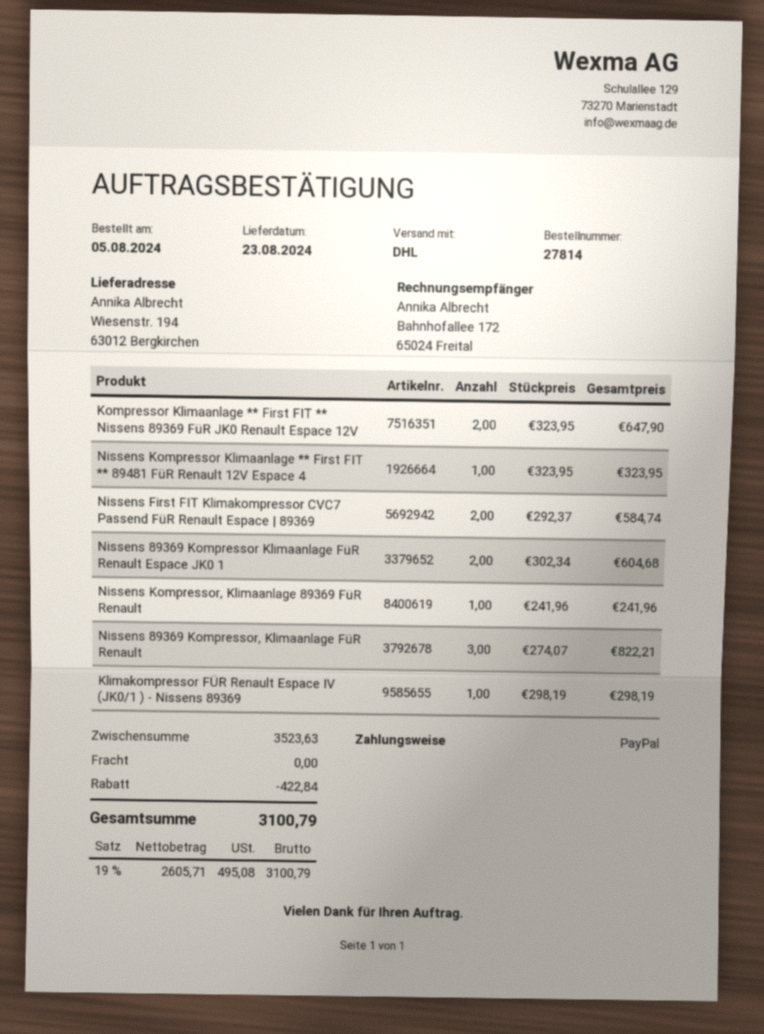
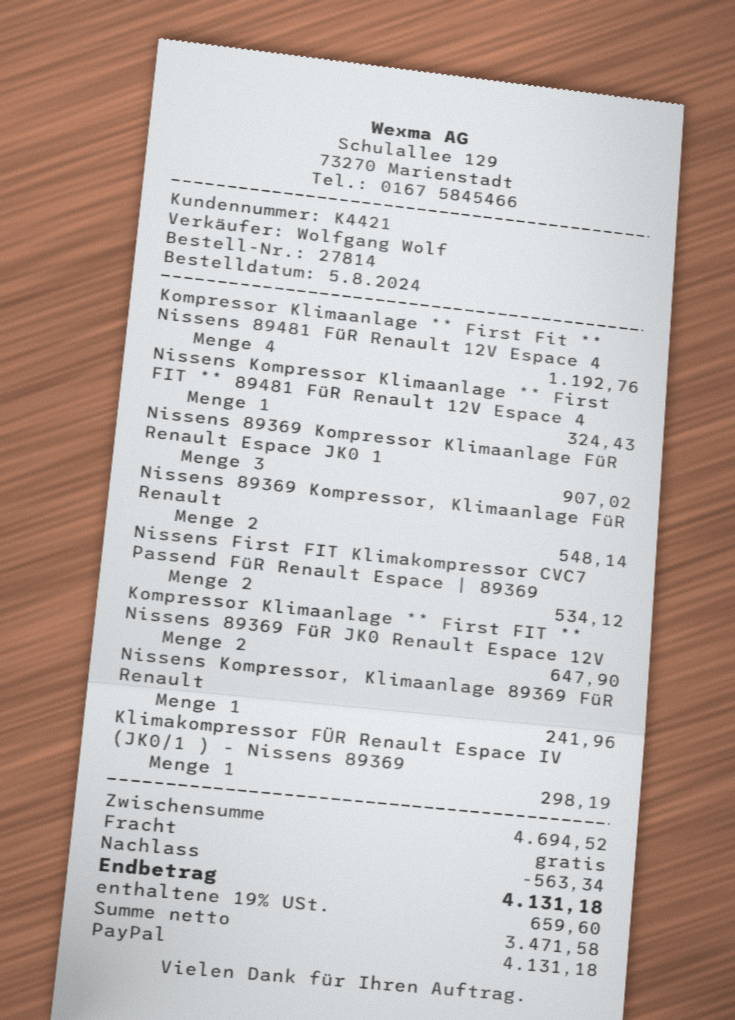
Nissens Kompressor Klimaanlage ** First FIT ** 89481 FüR Renault 12V Espace 4: 1 for 323.95 -> 1 for 324.43
Nissens First FIT Klimakompressor CVC7 Passend FüR Renault Espace | 89369: 2 for 584.74 -> 2 for 534.12
Nissens 89369 Kompressor Klimaanlage FüR Renault Espace JK0 1: 2 for 604.68 -> 3 for 907.02
Nissens 89369 Kompressor, Klimaanlage FüR Renault: 3 for 822.21 -> 2 for 548.14
Kompressor Klimaanlage ** First Fit ** Nissens 89481 FüR Renault 12V Espace 4: none -> 4 for 1192.76
subtotal: 3523.63 -> 4694.52
discount: 422.84 -> 563.34
net: 2605.71 -> 3471.58
tax: 19% = 495.08 -> 19% = 659.60
total: 3100.79 -> 4131.18

